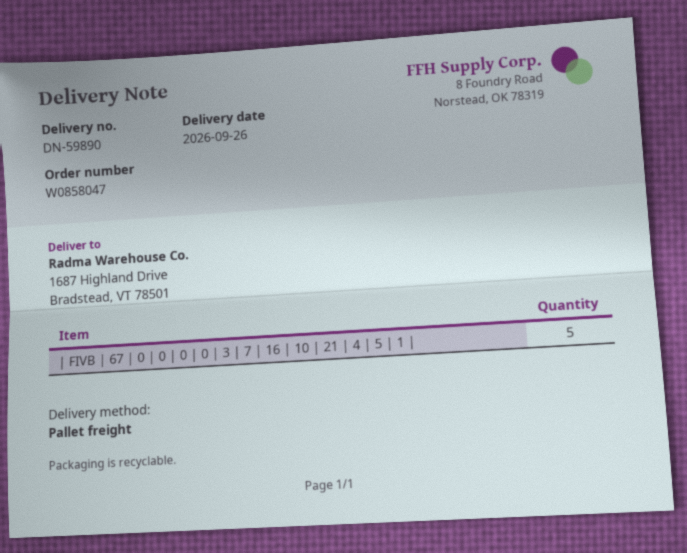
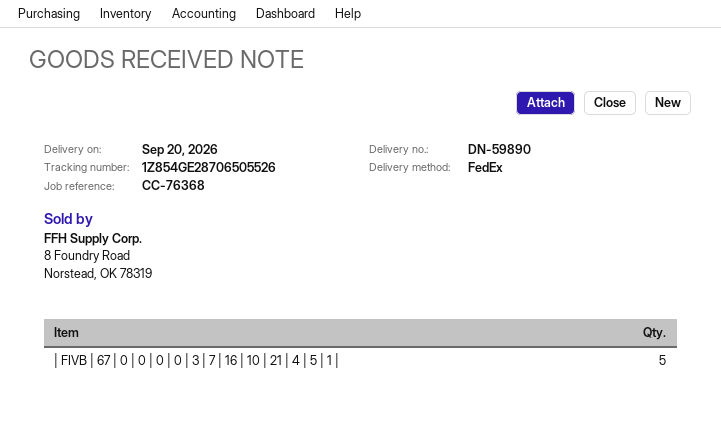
delivery date: 2026-09-26 -> 2026-09-20
shipping method: pallet freight -> FedEx

